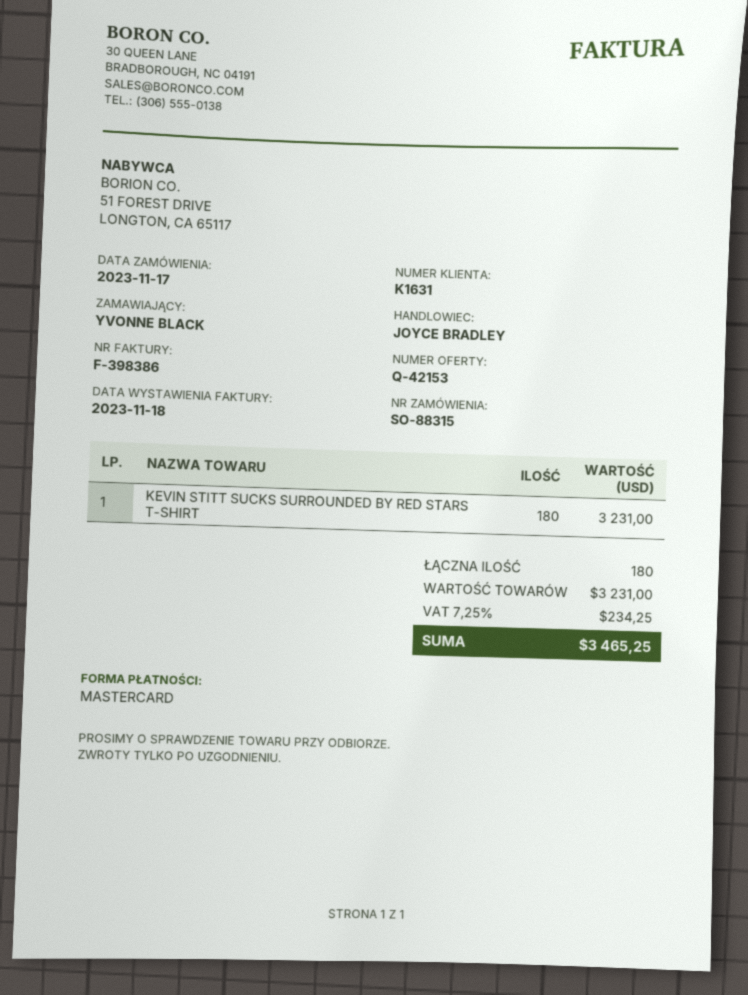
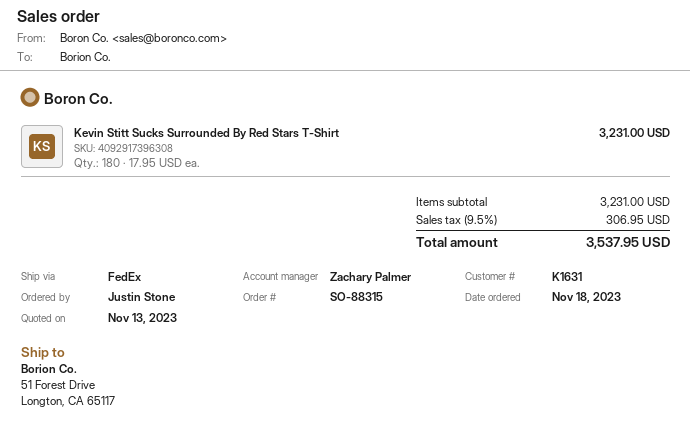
order date: 2023-11-17 -> 2023-11-18
ordered by: YVONNE BLACK -> Justin Stone
sales rep: JOYCE BRADLEY -> Zachary Palmer
tax: 7.25% = 234.25 -> 9.5% = 306.95
total: 3465.25 -> 3537.95

